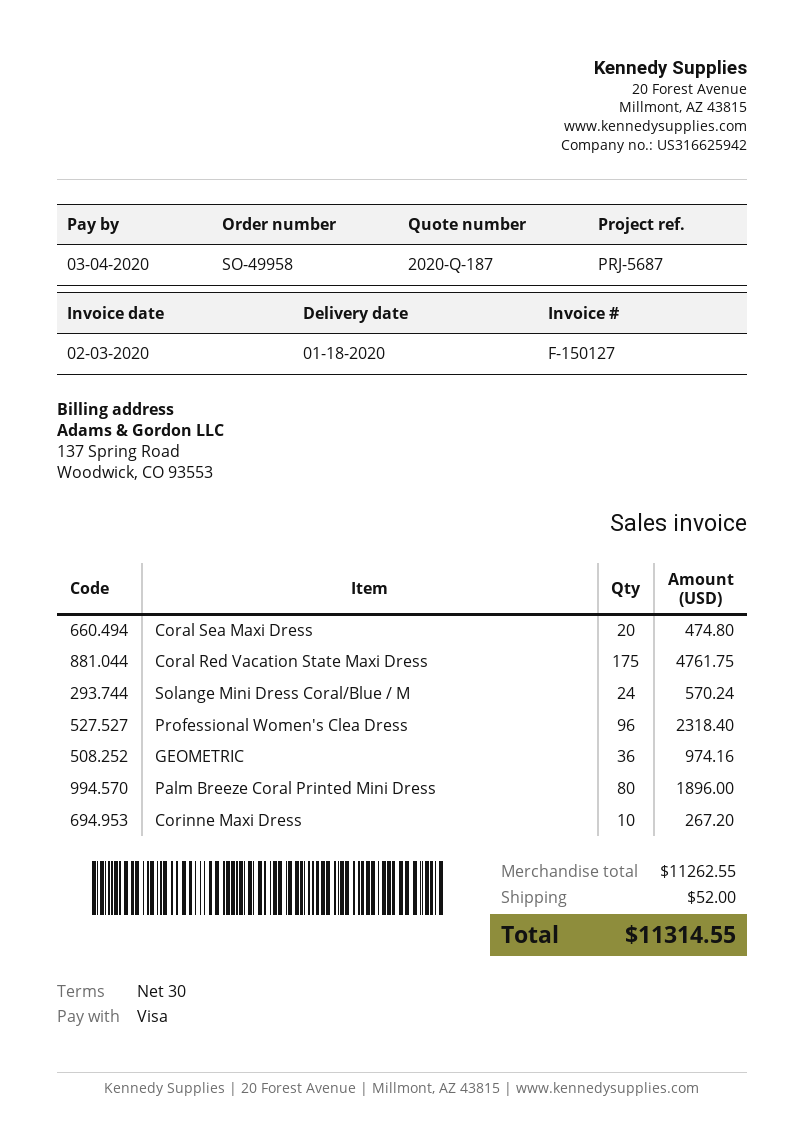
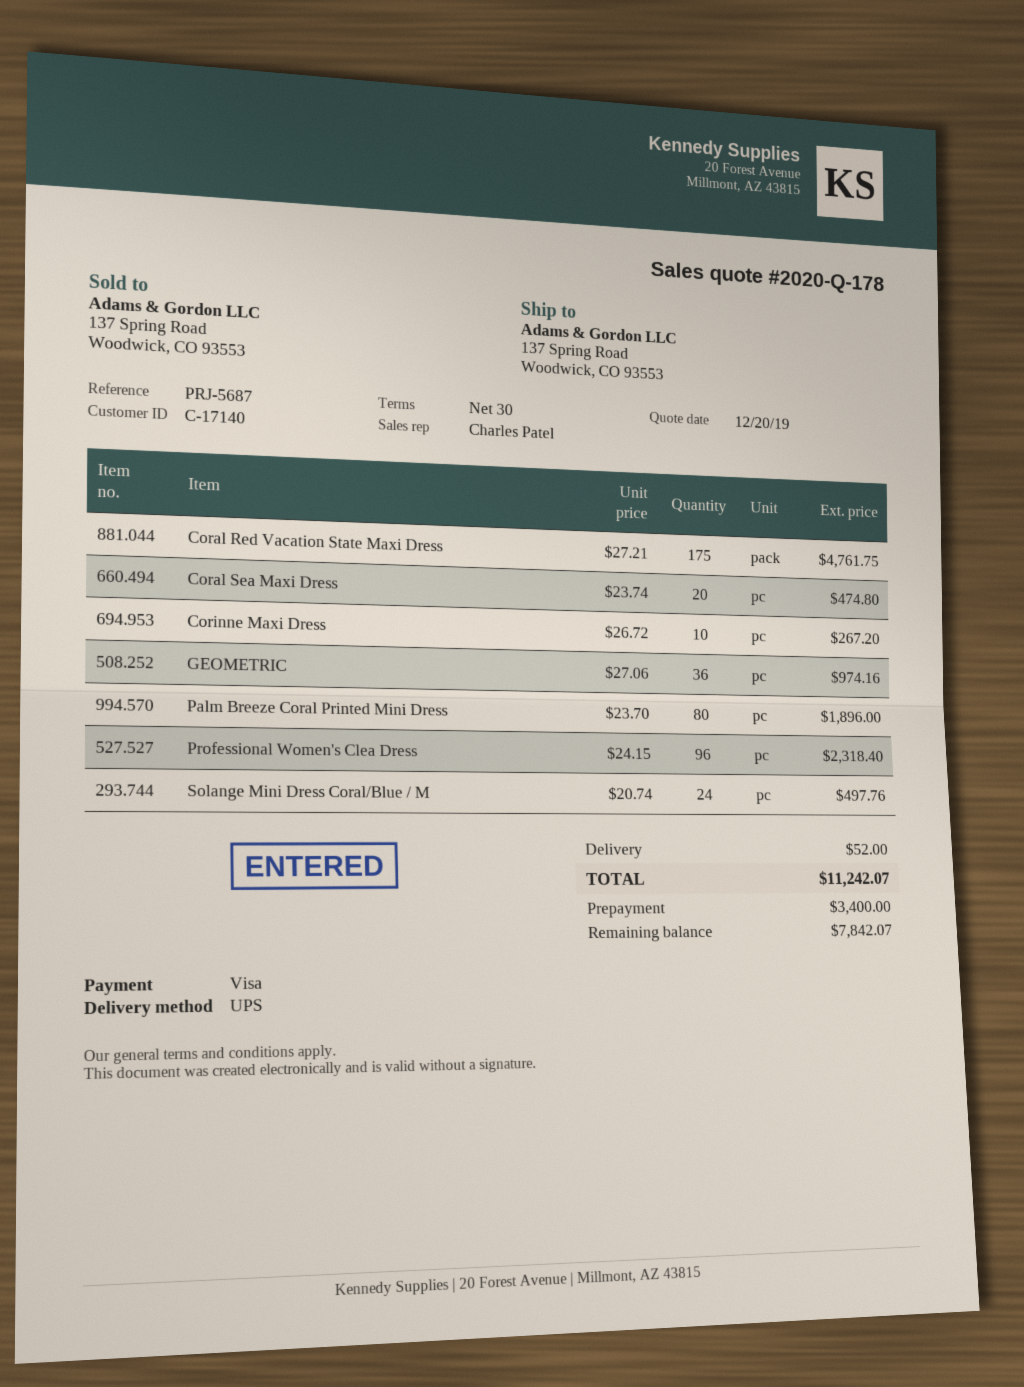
quote number: 2020-Q-187 -> 2020-Q-178
Solange Mini Dress Coral/Blue / M: 24 for 570.24 -> 24 for 497.76
total: 11314.55 -> 11242.07

